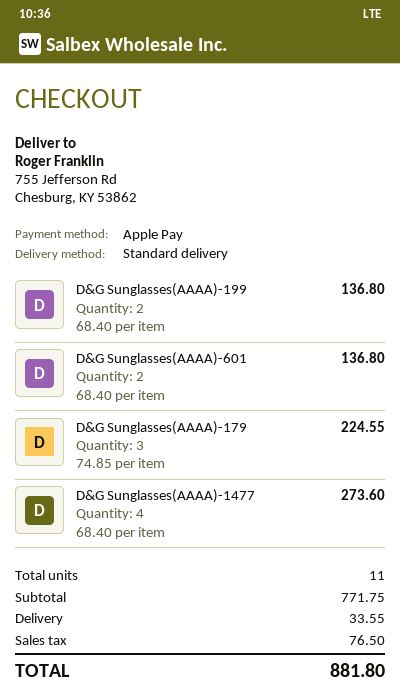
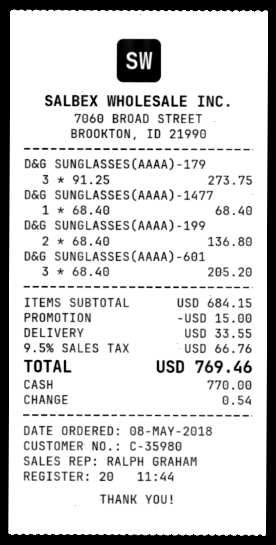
payment method: Apple Pay -> cash
D&G Sunglasses(AAAA)-601: 2 x 68.40 = 136.80 -> 3 x 68.40 = 205.20
D&G Sunglasses(AAAA)-179: 3 x 74.85 = 224.55 -> 3 x 91.25 = 273.75
D&G Sunglasses(AAAA)-1477: 4 x 68.40 = 273.60 -> 1 x 68.40 = 68.40
subtotal: 771.75 -> 684.15
discount: none -> 15.00
tax: 76.50 -> 66.76
total: 881.80 -> 769.46

